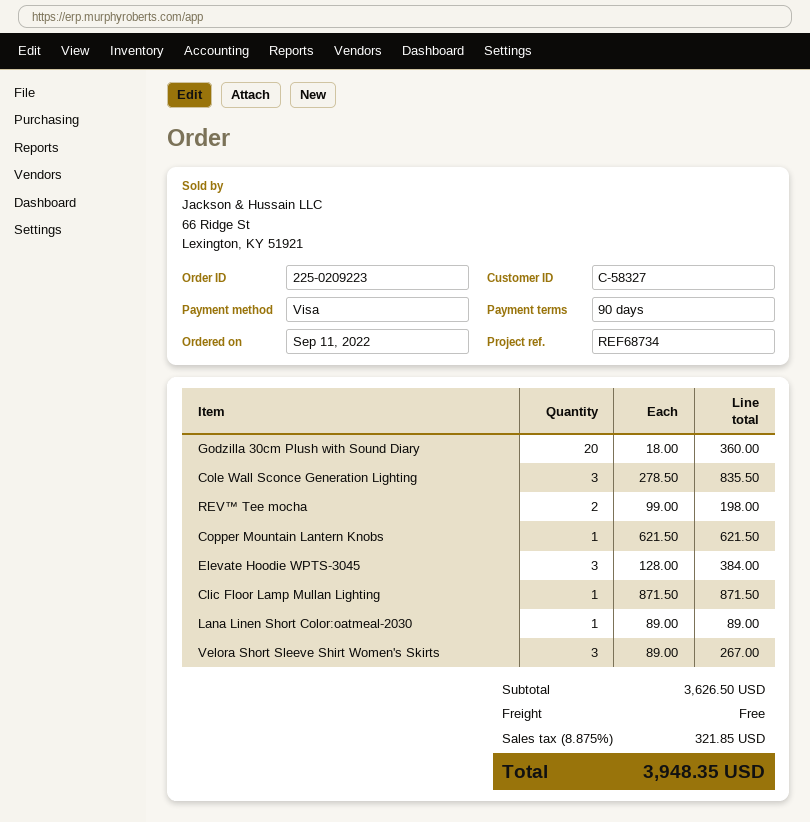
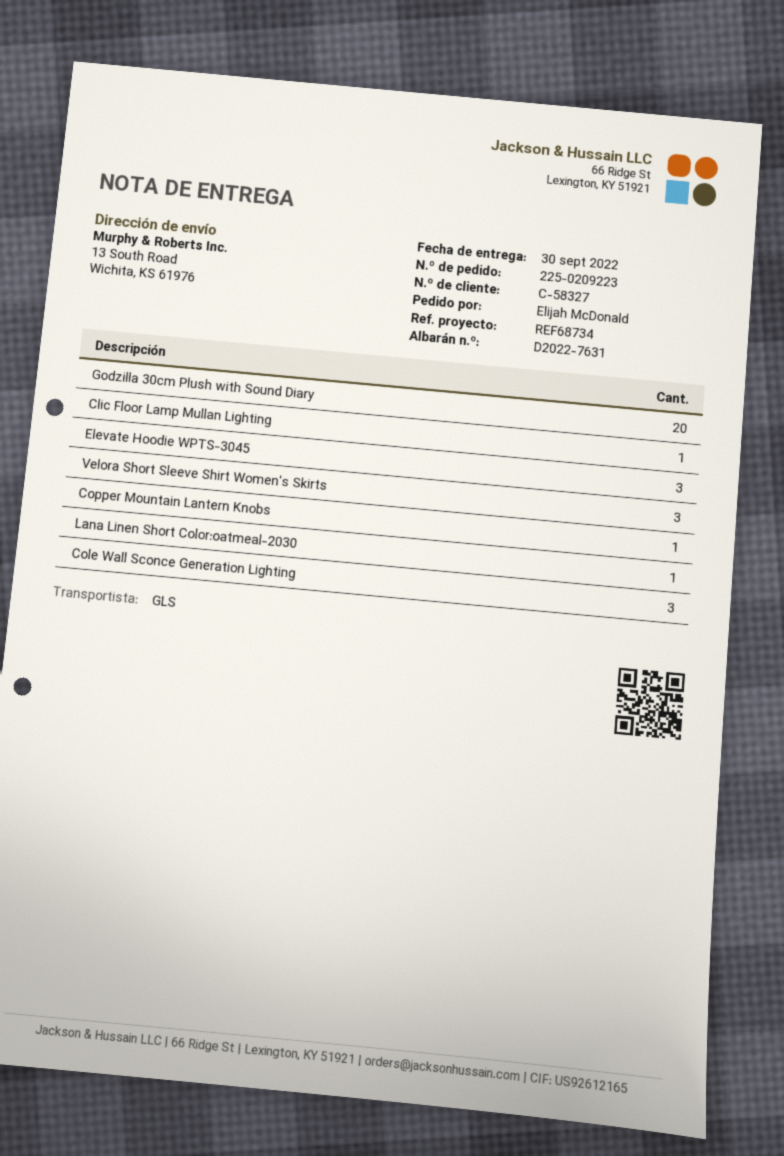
REV™ Tee mocha: 2 -> none

